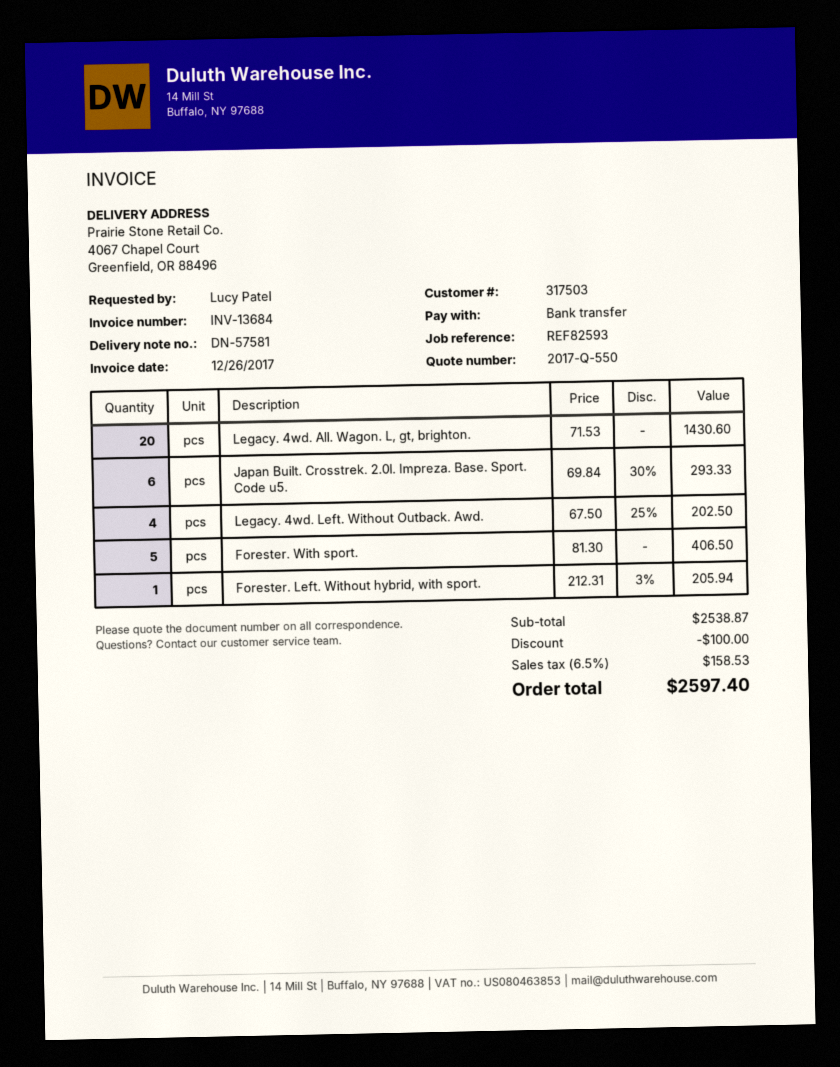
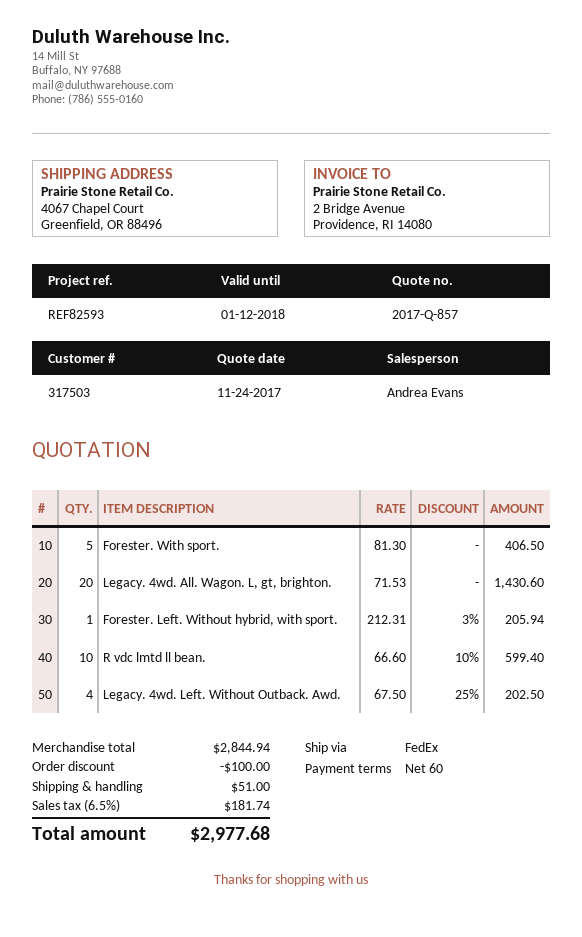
quote number: 2017-Q-550 -> 2017-Q-857
Japan Built. Crosstrek. 2.0l. Impreza. Base. Sport. Code u5.: 6 x 69.84 - 30% = 293.33 -> none
R vdc lmtd ll bean.: none -> 10 x 66.60 - 10% = 599.40
subtotal: 2538.87 -> 2844.94
shipping: none -> 51.00
tax: 6.5% = 158.53 -> 6.5% = 181.74
total: 2597.40 -> 2977.68

